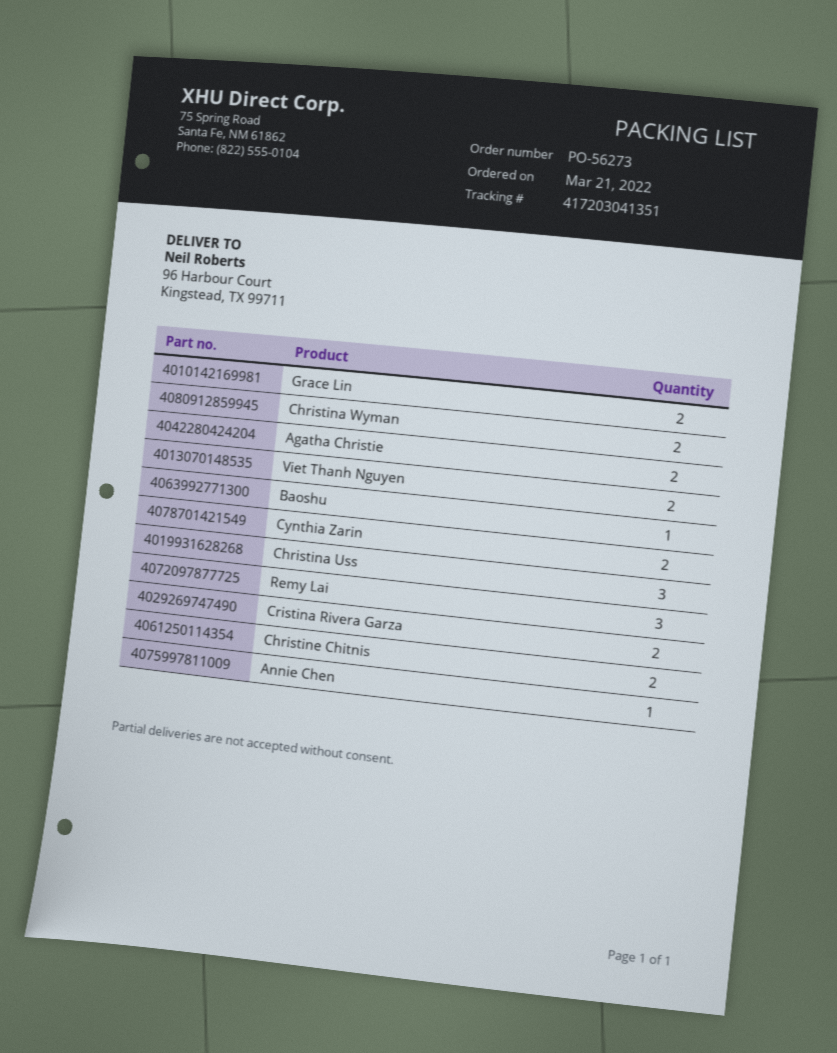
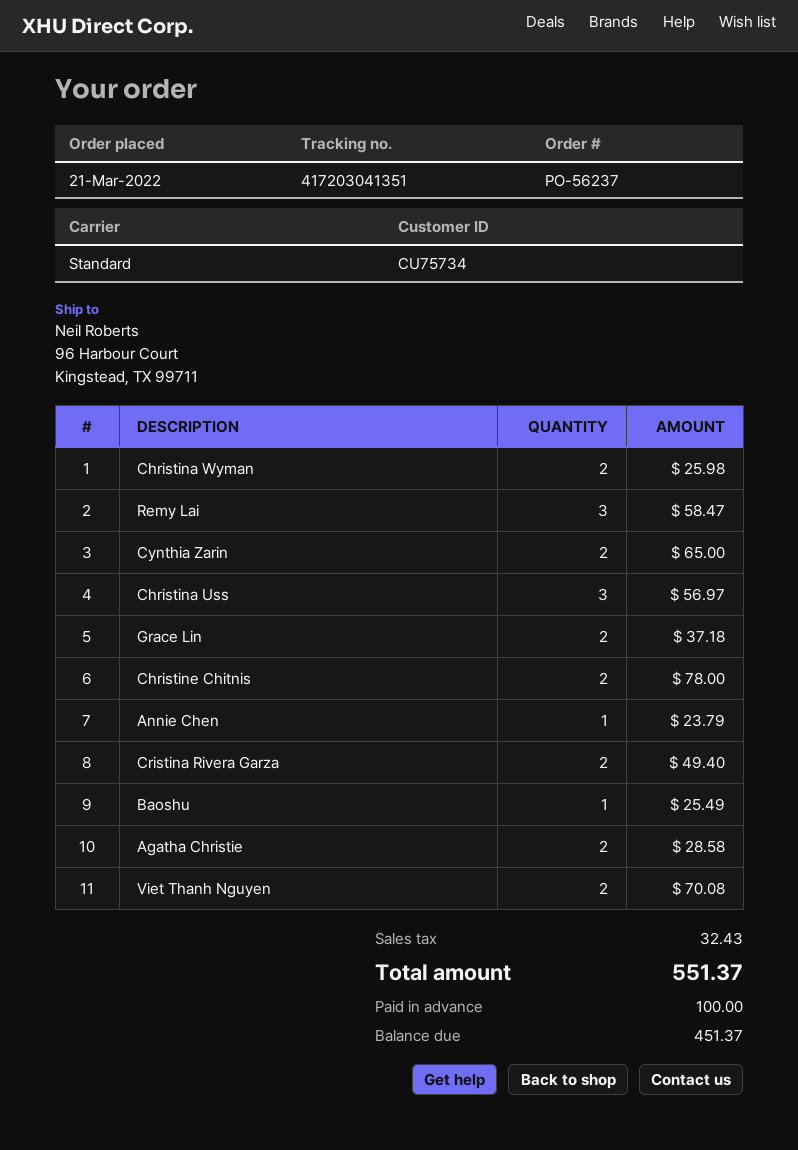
order number: PO-56273 -> PO-56237

